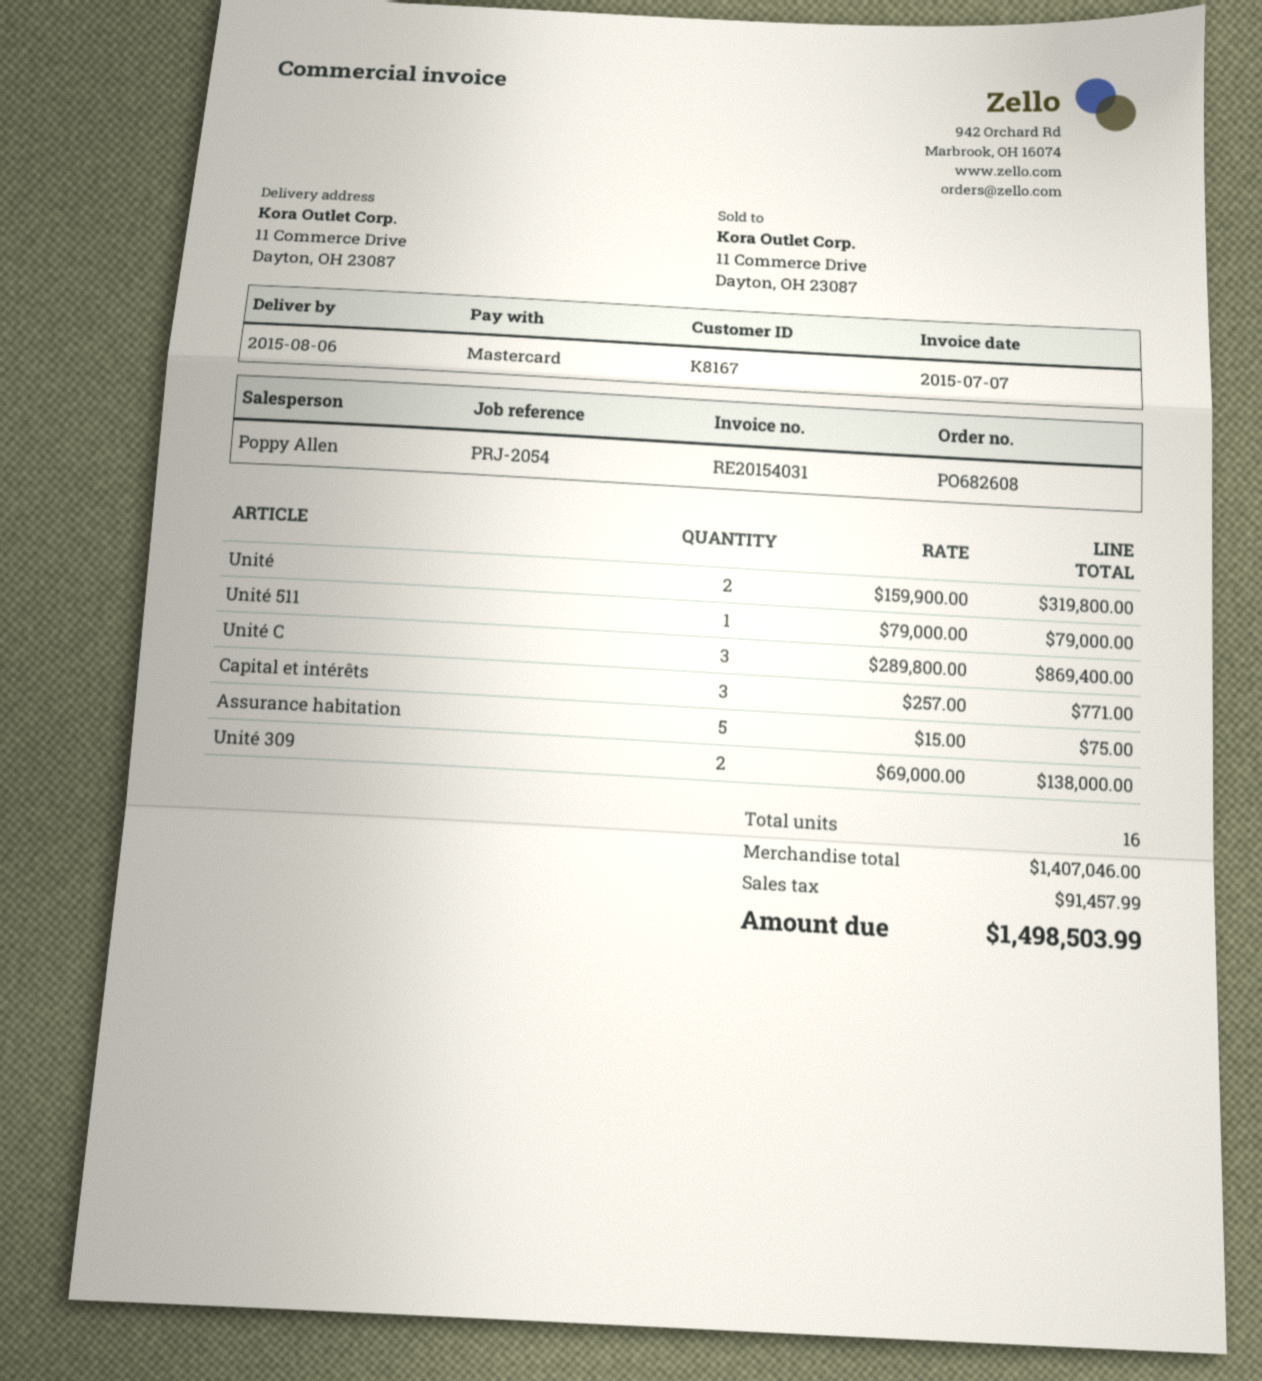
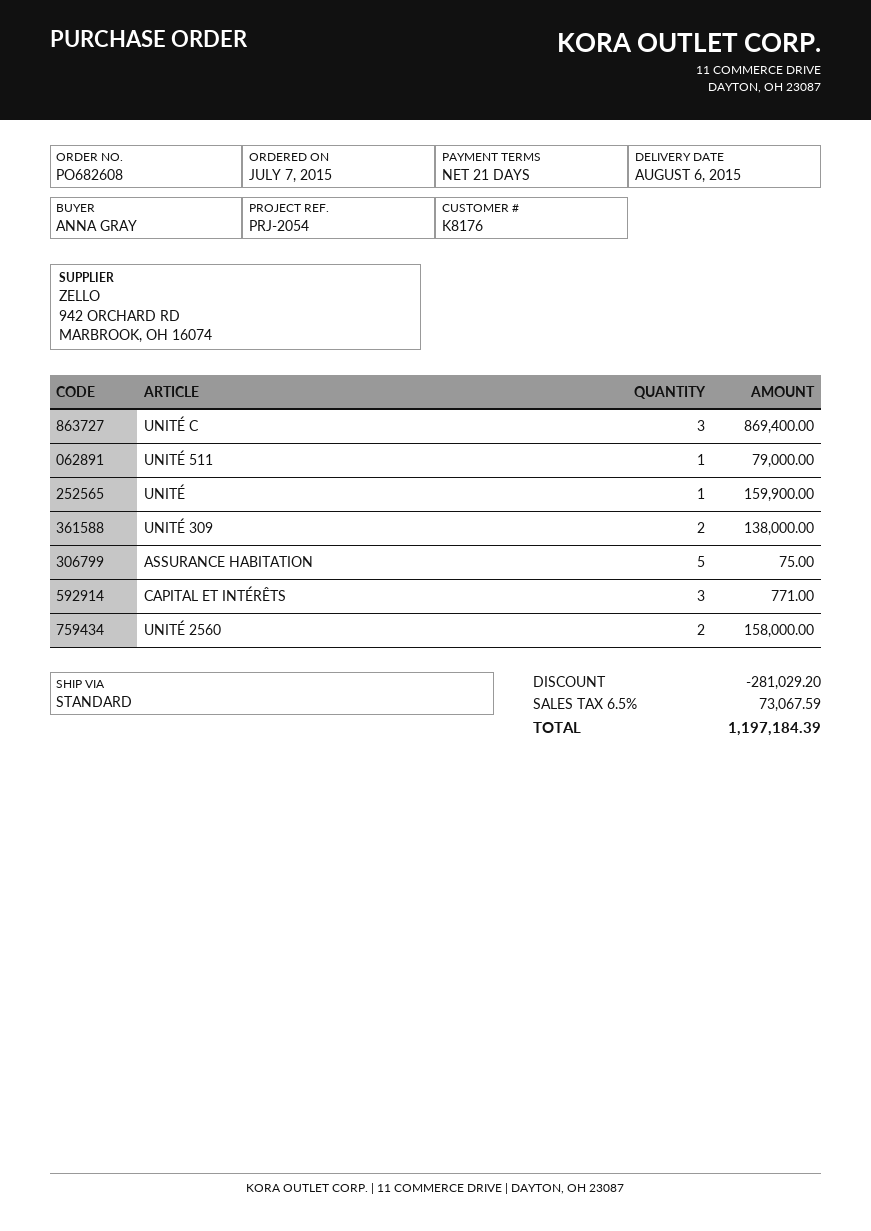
customer number: K8167 -> K8176
Unité: 2 for 319800.00 -> 1 for 159900.00
UNITÉ 2560: none -> 2 for 158000.00
discount: none -> 281029.20
tax: 91457.99 -> 73067.59
total: 1498503.99 -> 1197184.39

